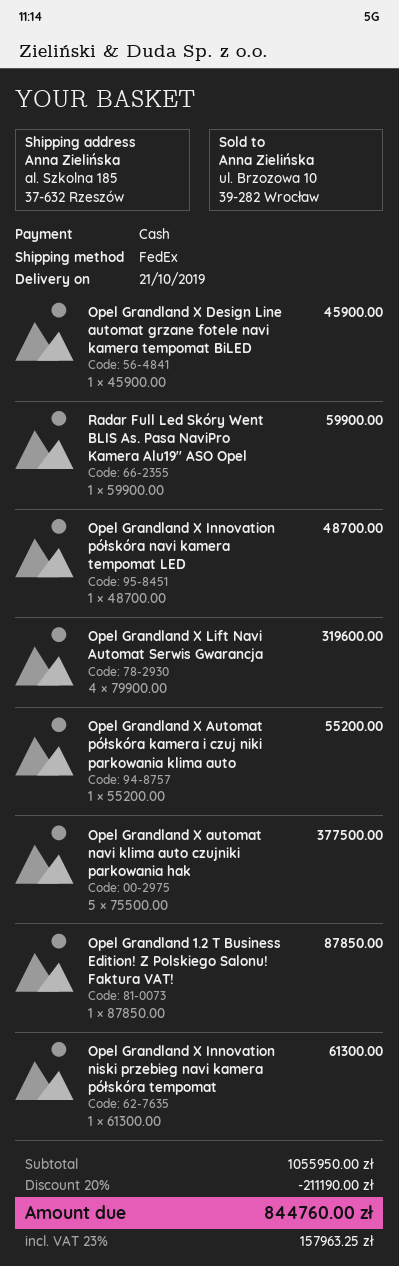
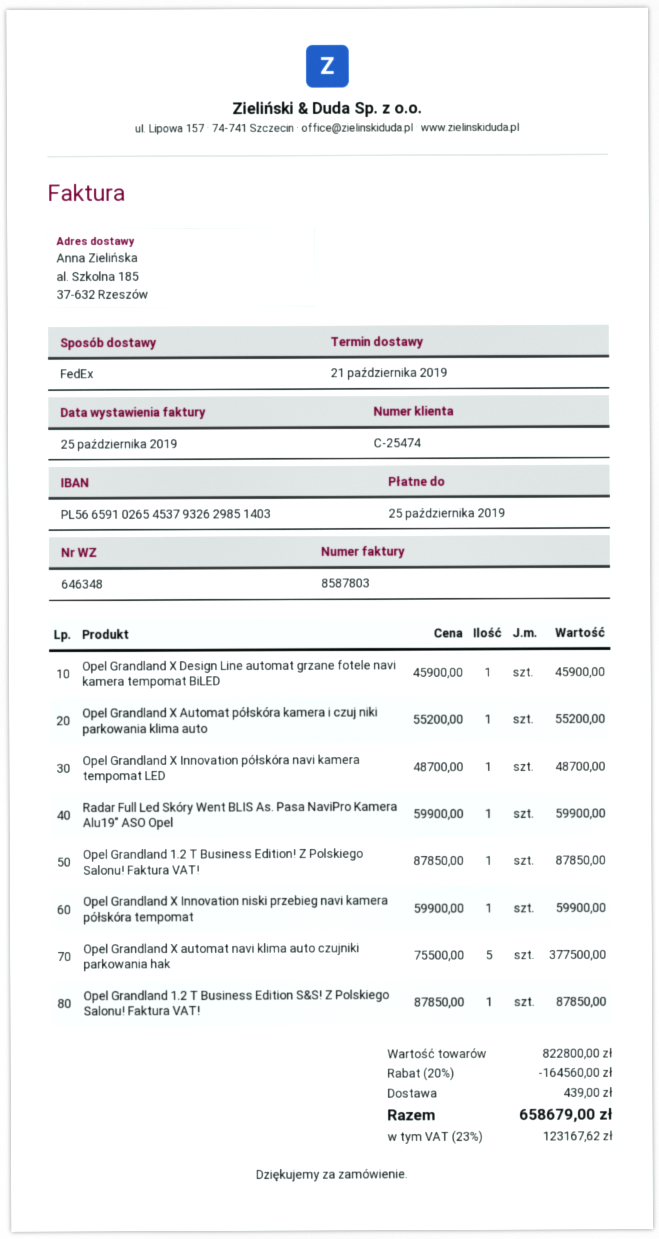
Opel Grandland X Lift Navi Automat Serwis Gwarancja: 4 x 79900.00 = 319600.00 -> none
Opel Grandland X Innovation niski przebieg navi kamera półskóra tempomat: 1 x 61300.00 = 61300.00 -> 1 x 59900.00 = 59900.00
Opel Grandland 1.2 T Business Edition S&S! Z Polskiego Salonu! Faktura VAT!: none -> 1 x 87850.00 = 87850.00
subtotal: 1055950.00 -> 822800.00
discount: 20% = 211190.00 -> 20% = 164560.00
shipping: none -> 439.00
tax: 23% = 157963.25 -> 23% = 123167.62
total: 844760.00 -> 658679.00

